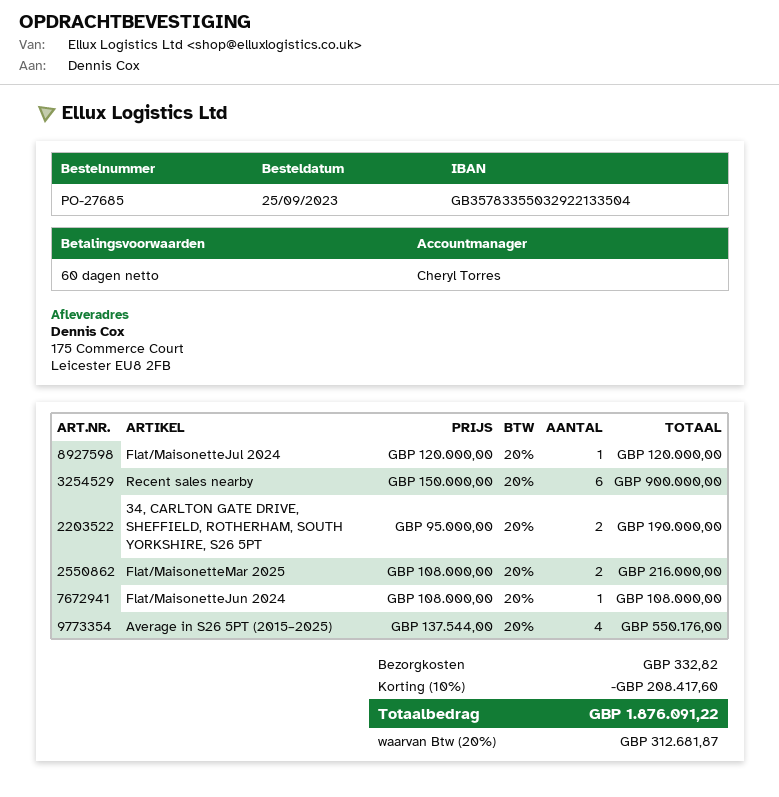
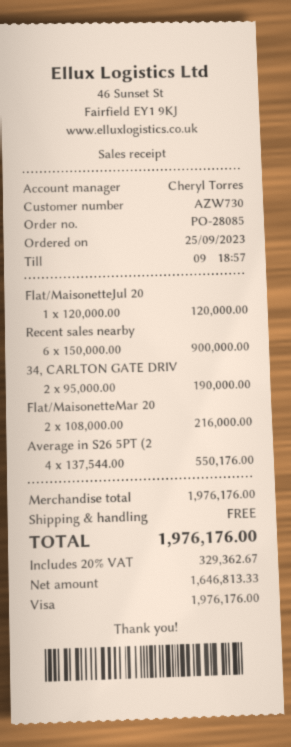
order number: PO-27685 -> PO-28085
Flat/MaisonetteJun 2024: 1 x 108000.00 = 108000.00 -> none
discount: 10% = 208417.60 -> none
shipping: 332.82 -> 0.00
tax: 20% = 312681.87 -> 20% = 329362.67
total: 1876091.22 -> 1976176.00

